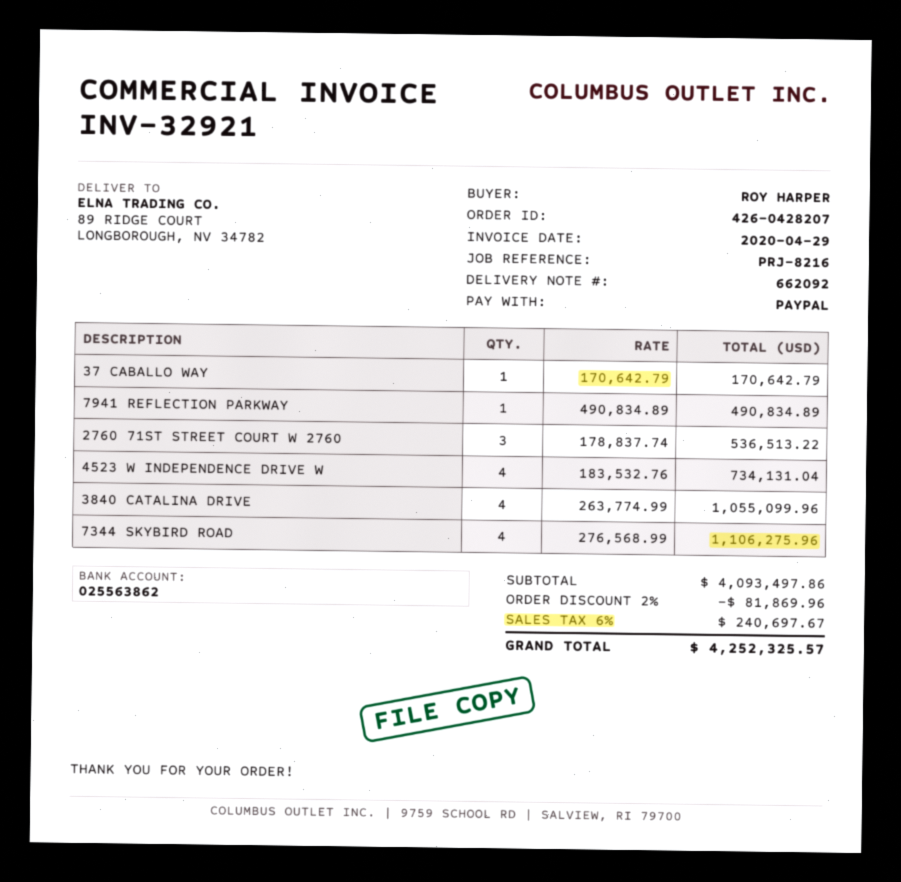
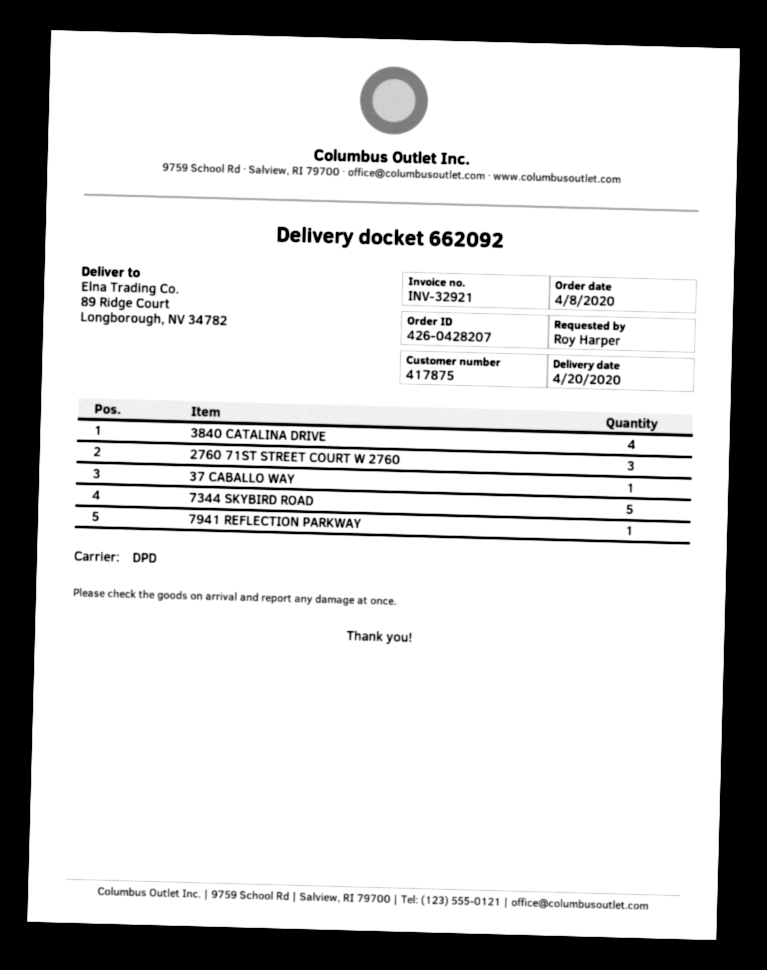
4523 W INDEPENDENCE DRIVE W: 4 -> none
7344 SKYBIRD ROAD: 4 -> 5

